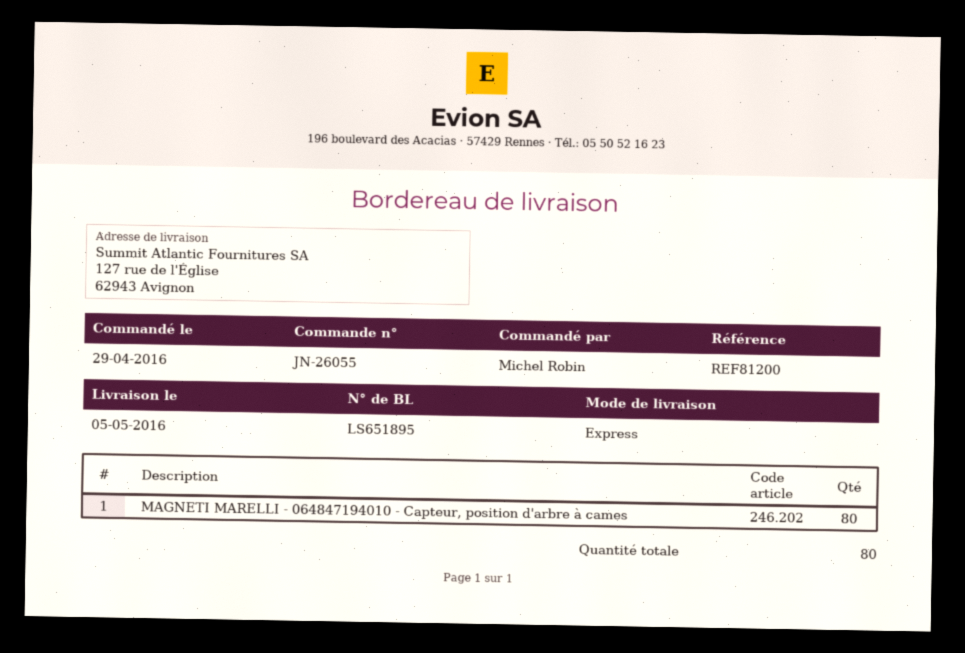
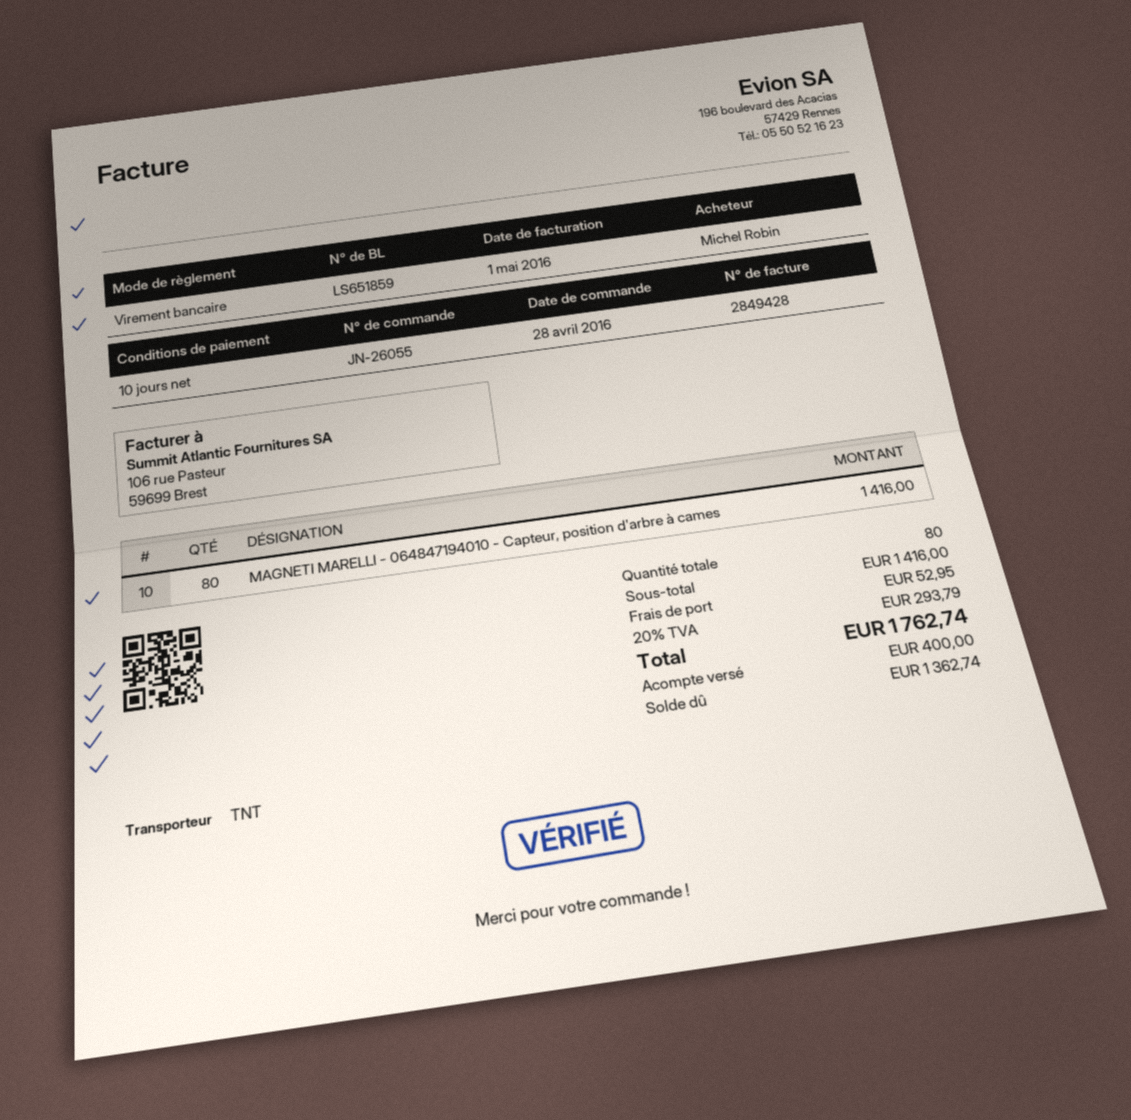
order date: 2016-04-29 -> 2016-04-28
delivery note number: LS651895 -> LS651859
shipping method: express -> TNT

